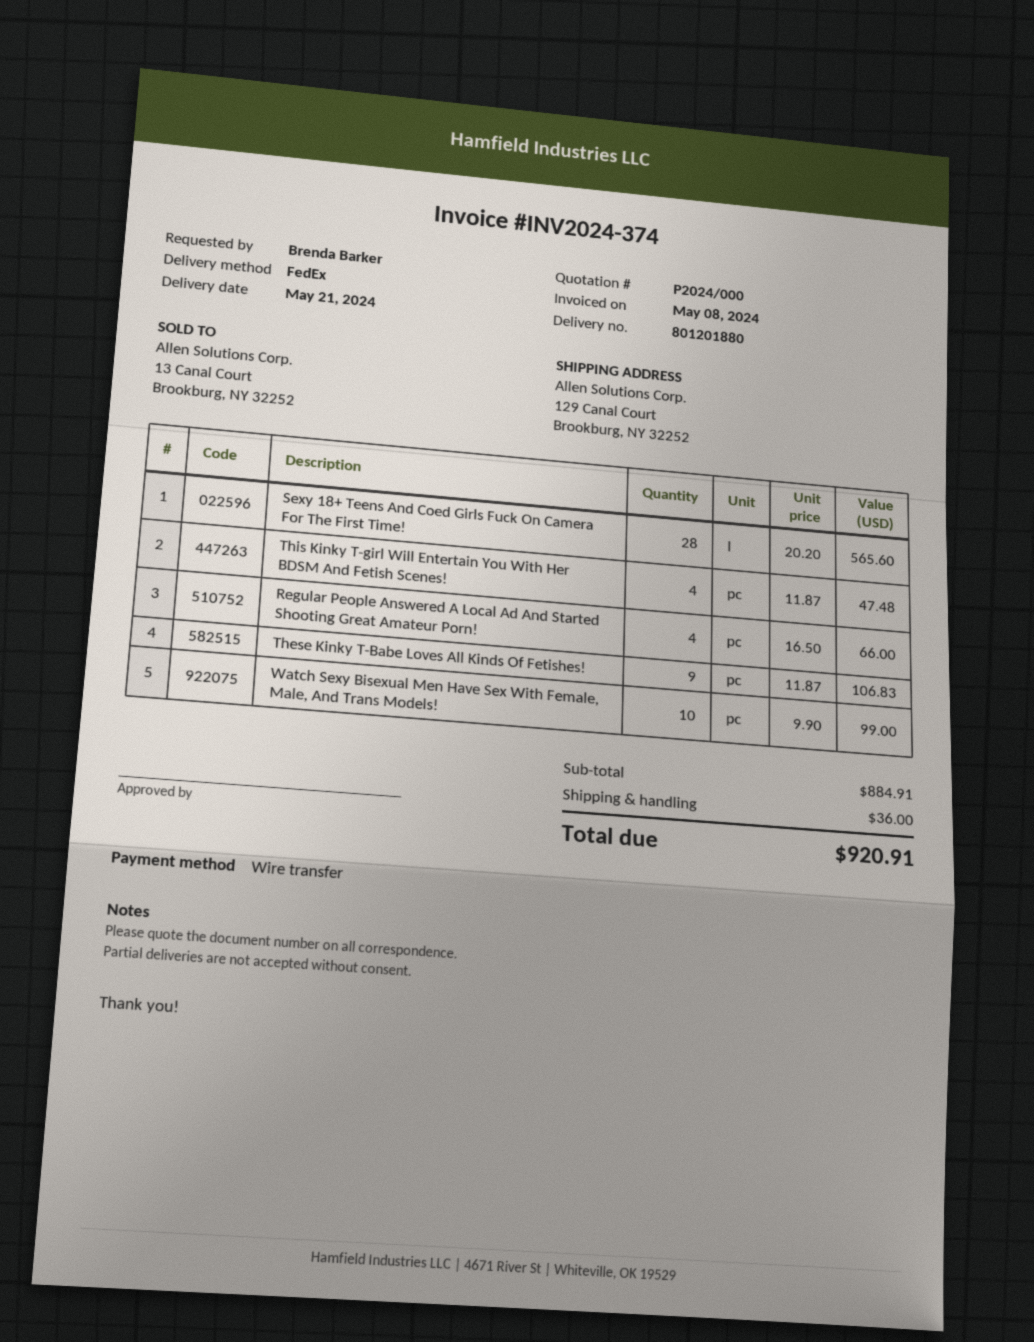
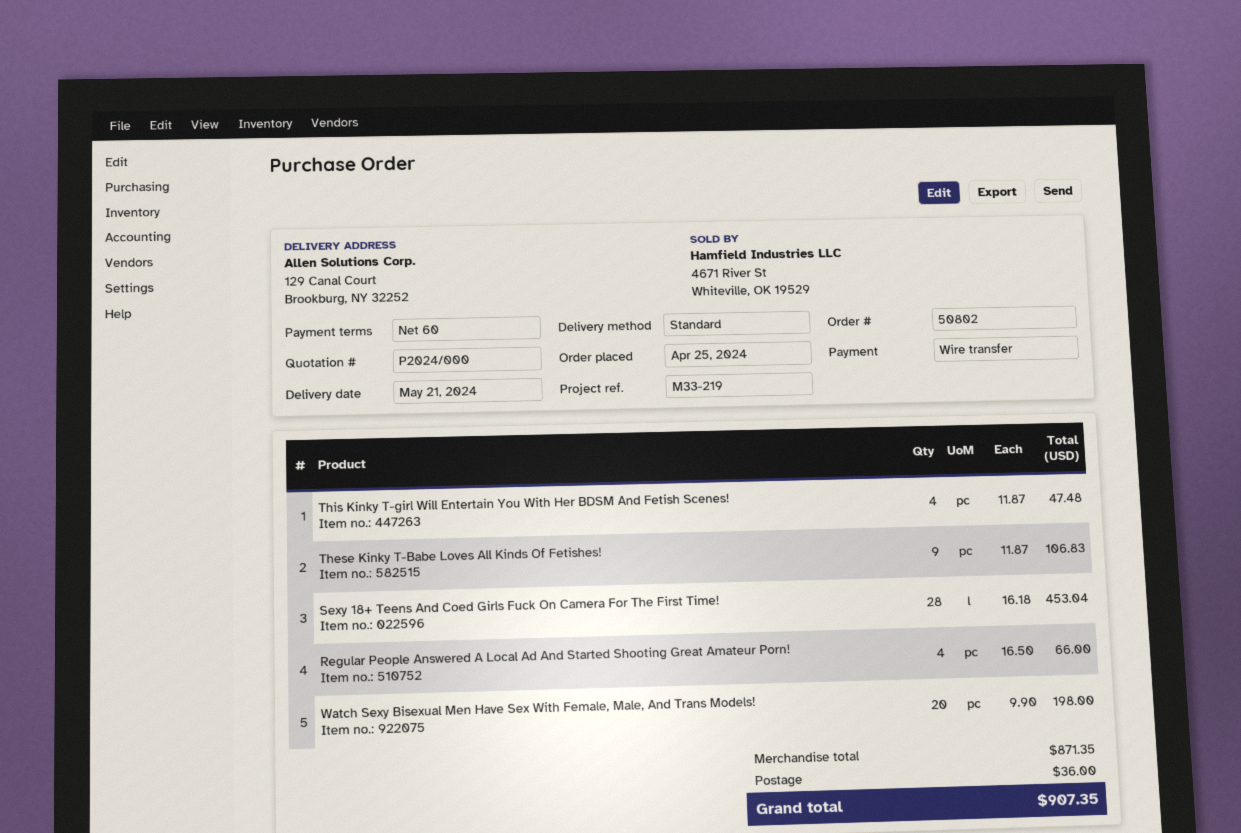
shipping method: FedEx -> standard
Sexy 18+ Teens And Coed Girls Fuck On Camera For The First Time!: 28 x 20.20 = 565.60 -> 28 x 16.18 = 453.04
Watch Sexy Bisexual Men Have Sex With Female, Male, And Trans Models!: 10 x 9.90 = 99.00 -> 20 x 9.90 = 198.00
subtotal: 884.91 -> 871.35
total: 920.91 -> 907.35

